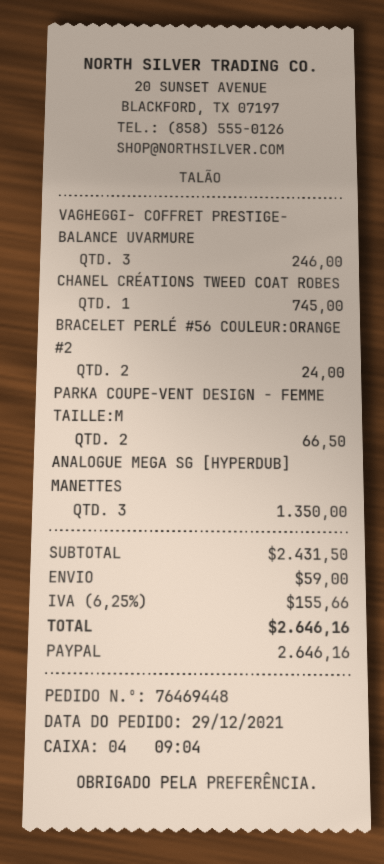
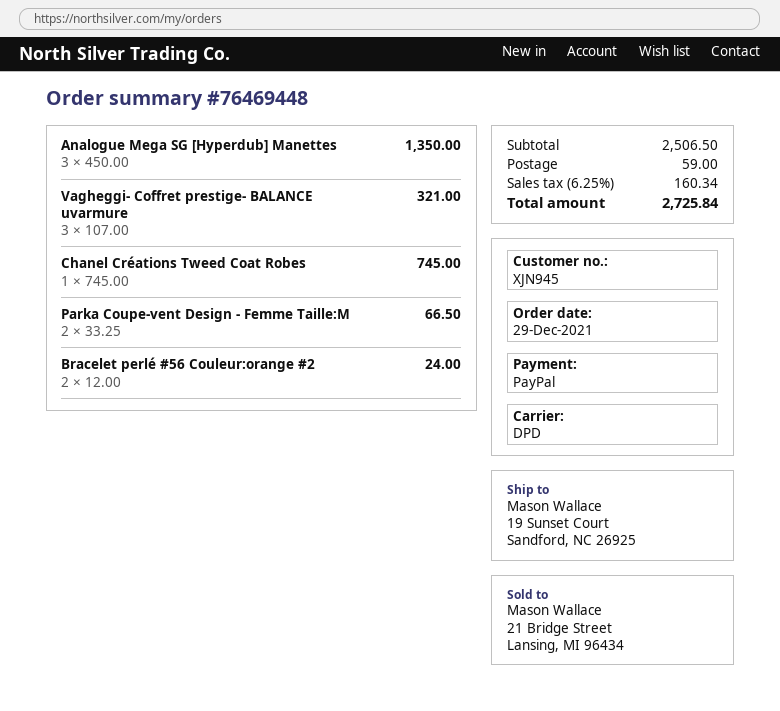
VAGHEGGI- COFFRET PRESTIGE- BALANCE UVARMURE: 3 for 246.00 -> 3 for 321.00
subtotal: 2431.50 -> 2506.50
tax: 6.25% = 155.66 -> 6.25% = 160.34
total: 2646.16 -> 2725.84

